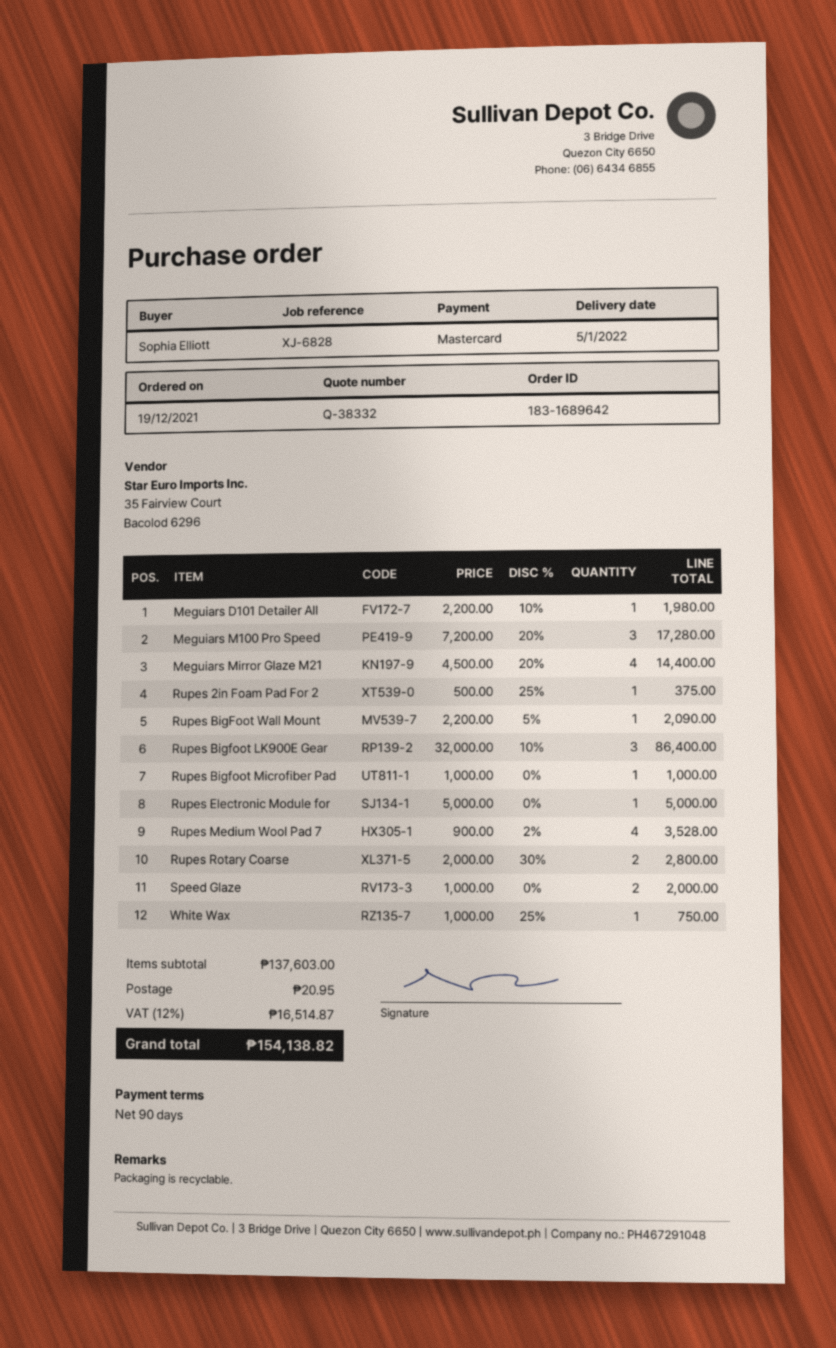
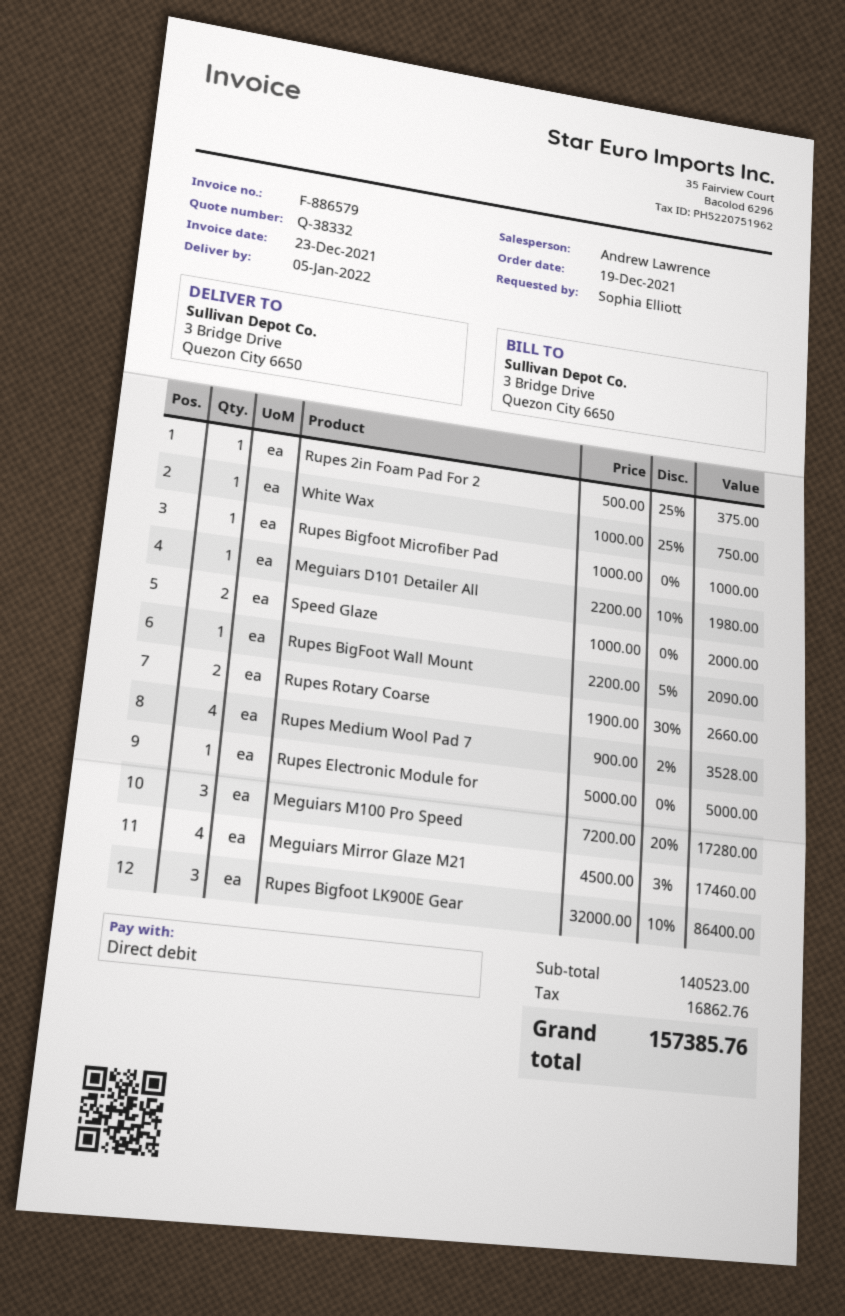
payment method: Mastercard -> direct debit
Meguiars Mirror Glaze M21: 4 x 4500.00 - 20% = 14400.00 -> 4 x 4500.00 - 3% = 17460.00
Rupes Rotary Coarse: 2 x 2000.00 - 30% = 2800.00 -> 2 x 1900.00 - 30% = 2660.00
subtotal: 137603.00 -> 140523.00
shipping: 20.95 -> none
tax: 16514.87 -> 16862.76
total: 154138.82 -> 157385.76

